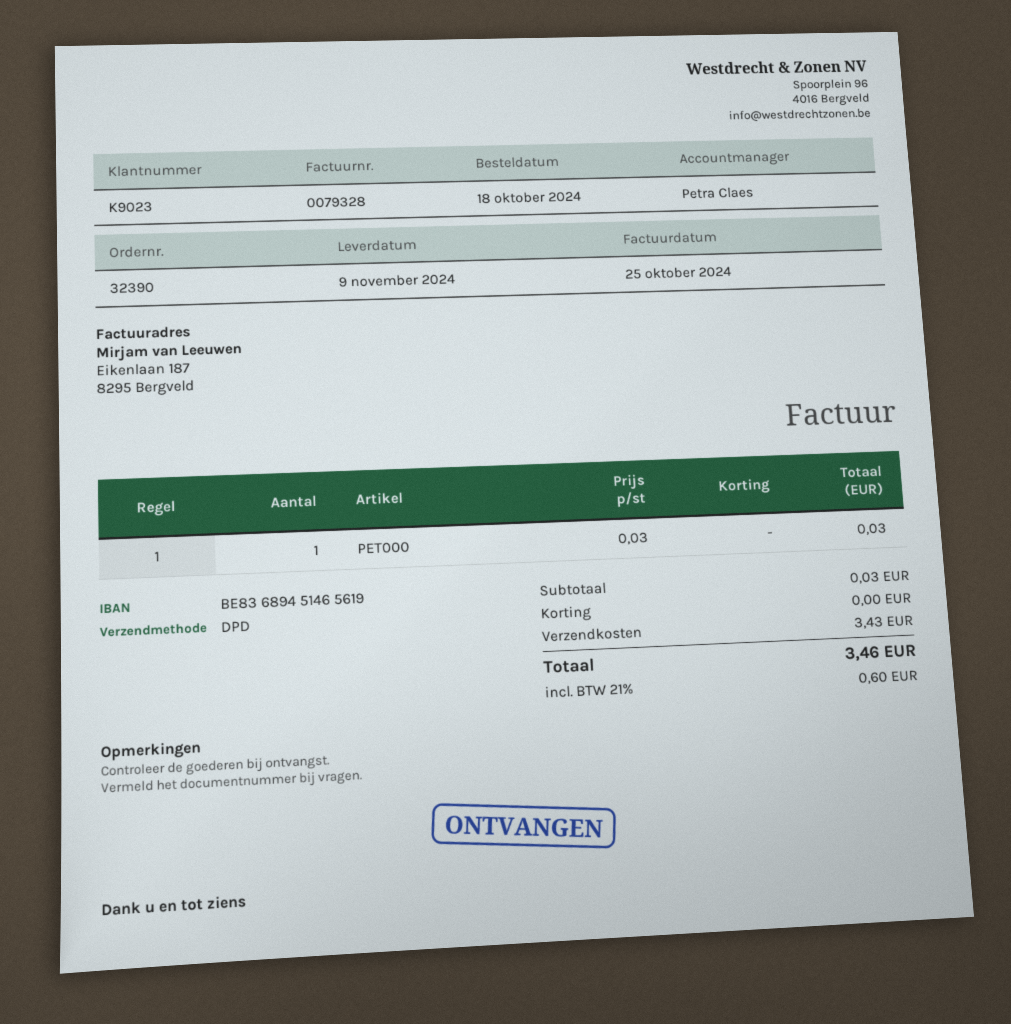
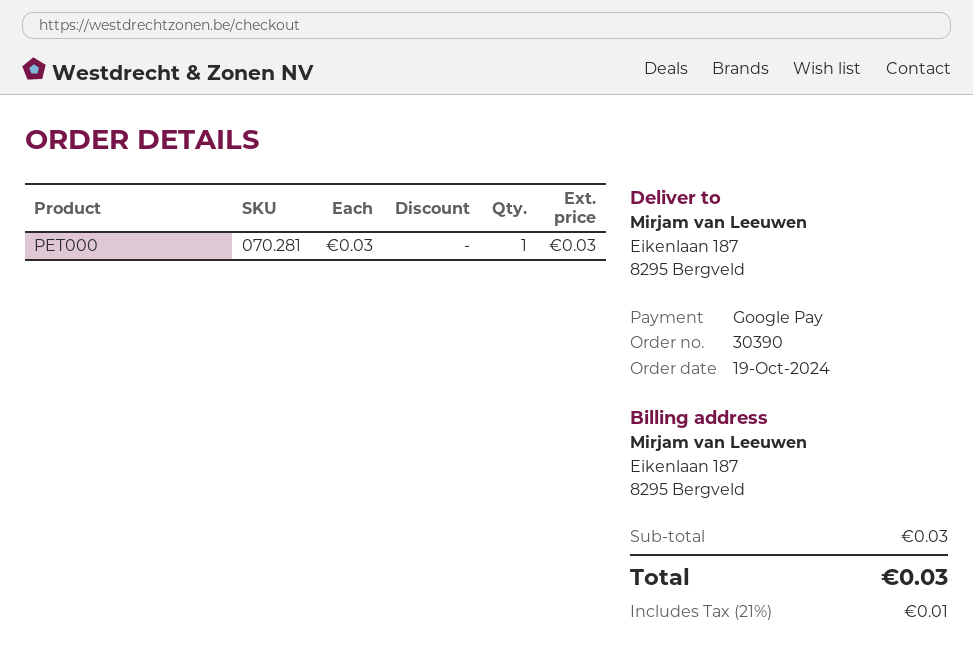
order number: 32390 -> 30390
order date: 2024-10-18 -> 2024-10-19
discount: 0.00 -> none
shipping: 3.43 -> none
tax: 21% = 0.60 -> 21% = 0.01
total: 3.46 -> 0.03

